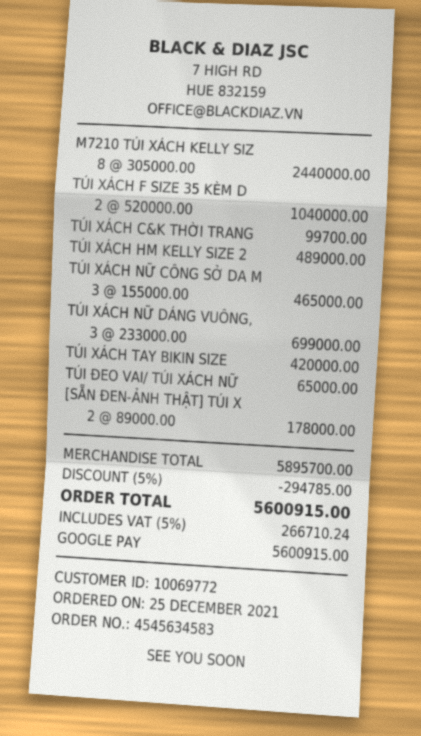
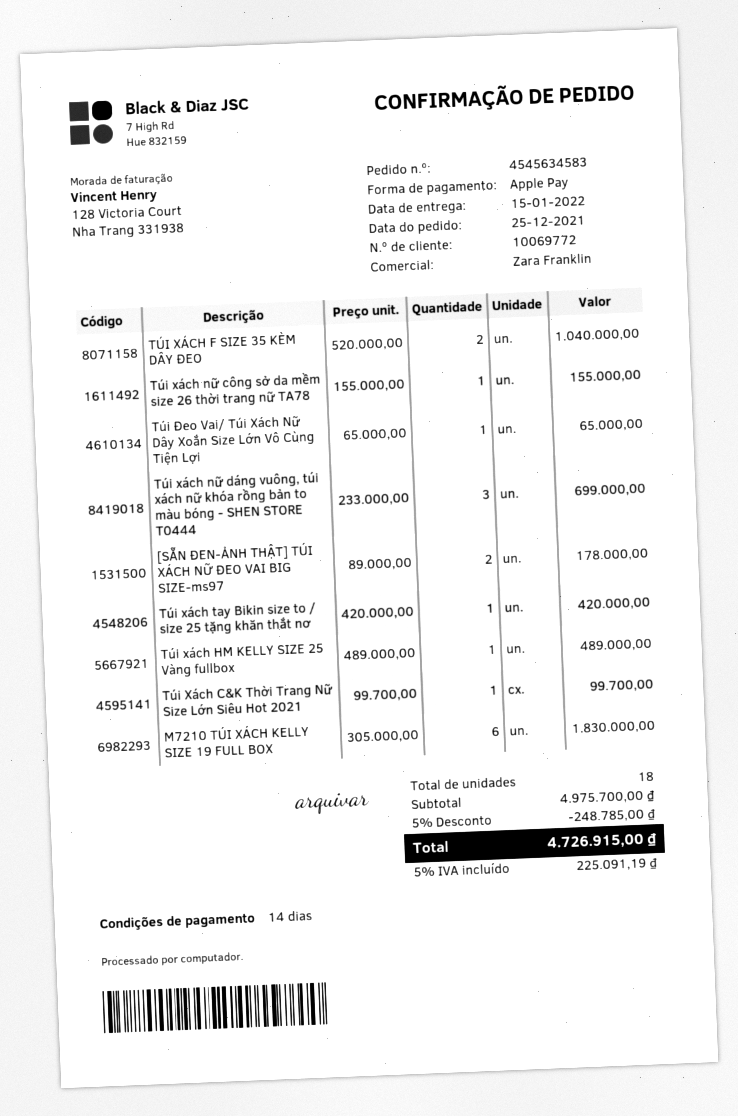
payment method: Google Pay -> Apple Pay
M7210 TÚI XÁCH KELLY SIZ: 8 x 305000.00 = 2440000.00 -> 6 x 305000.00 = 1830000.00
TÚI XÁCH NỮ CÔNG SỞ DA M: 3 x 155000.00 = 465000.00 -> 1 x 155000.00 = 155000.00
subtotal: 5895700.00 -> 4975700.00
discount: 5% = 294785.00 -> 5% = 248785.00
tax: 5% = 266710.24 -> 5% = 225091.19
total: 5600915.00 -> 4726915.00

